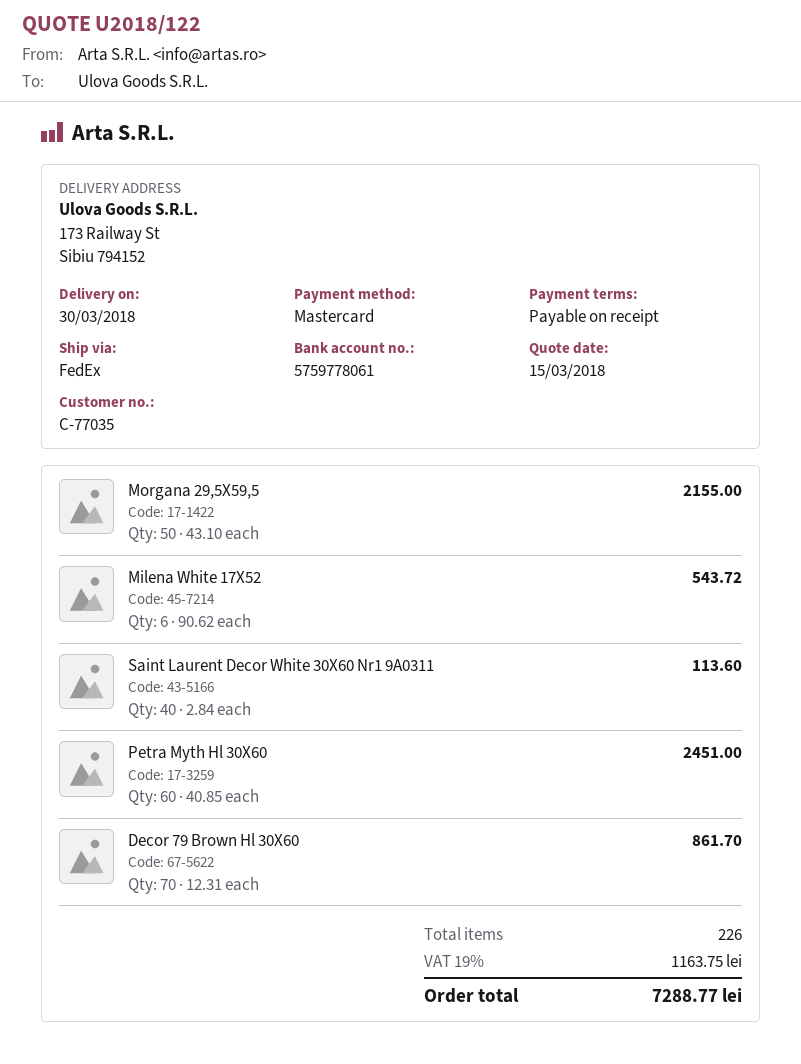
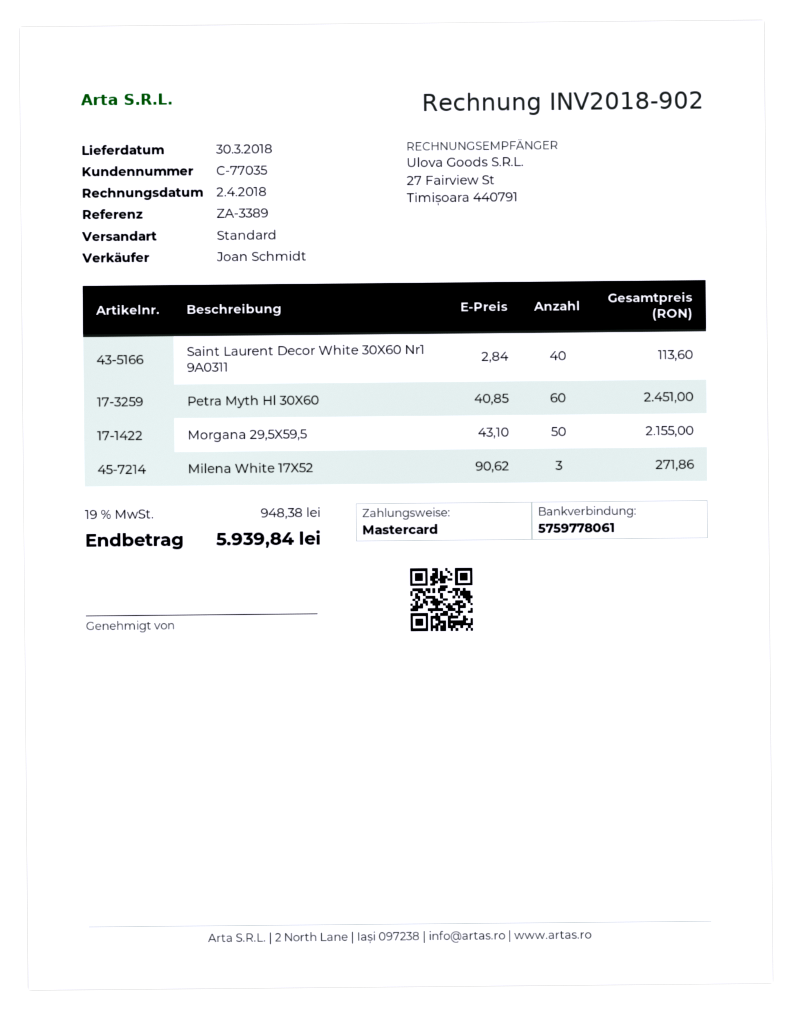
shipping method: FedEx -> standard
Milena White 17X52: 6 x 90.62 = 543.72 -> 3 x 90.62 = 271.86
Decor 79 Brown Hl 30X60: 70 x 12.31 = 861.70 -> none
tax: 19% = 1163.75 -> 19% = 948.38
total: 7288.77 -> 5939.84

